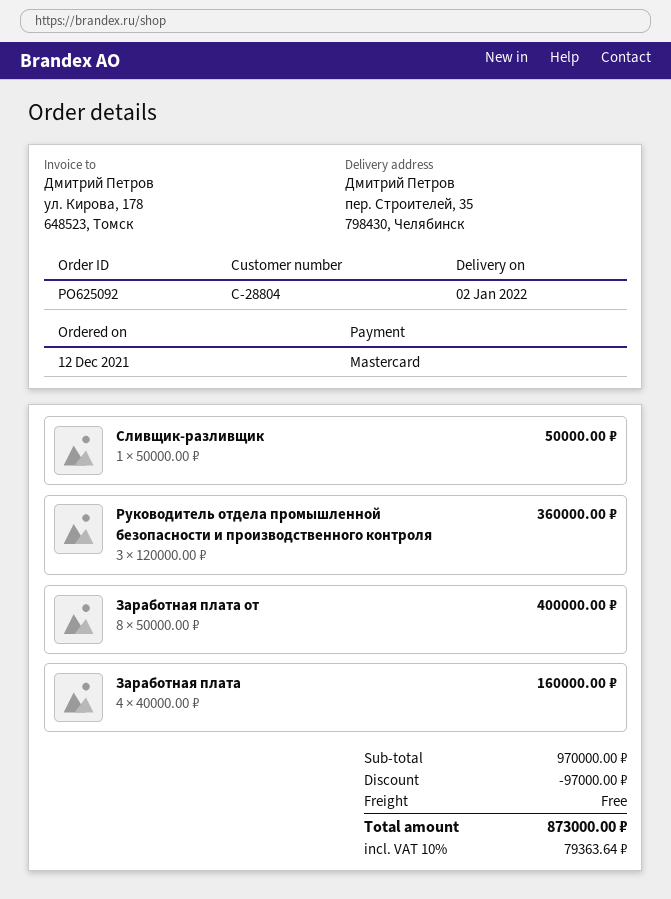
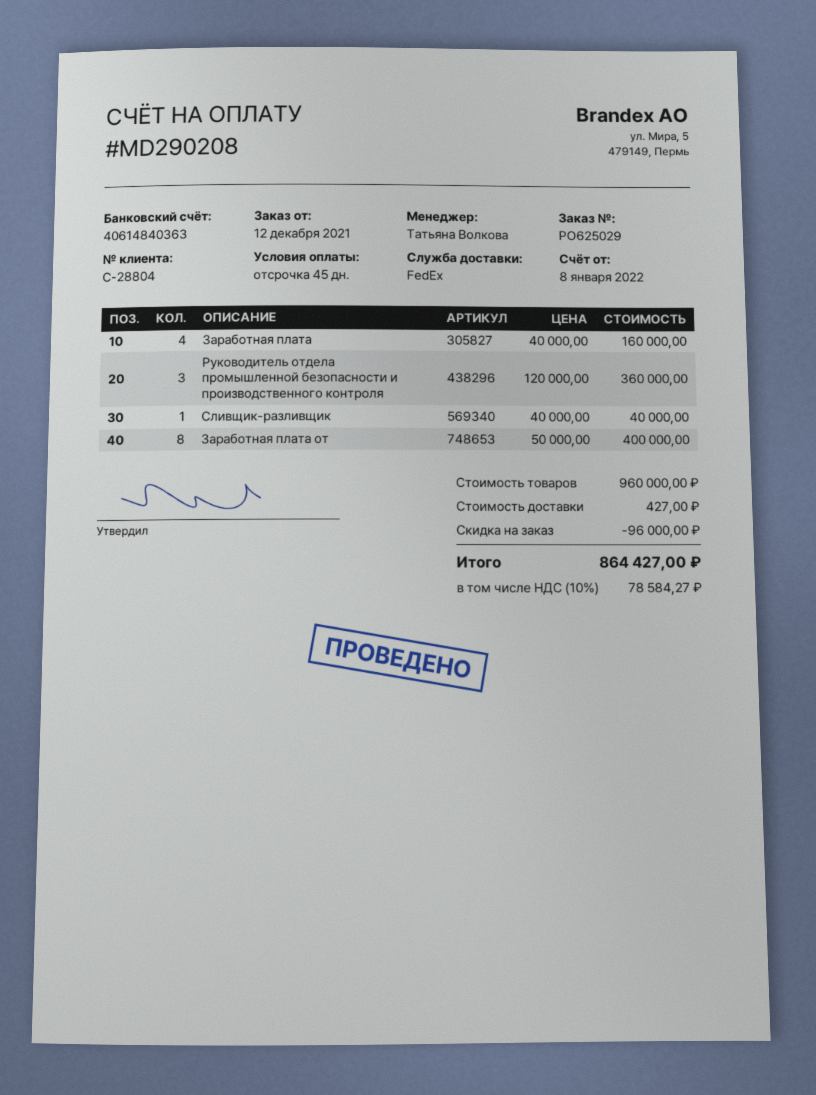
order number: PO625092 -> PO625029
Сливщик-разливщик: 1 x 50000.00 = 50000.00 -> 1 x 40000.00 = 40000.00
subtotal: 970000.00 -> 960000.00
discount: 97000.00 -> 96000.00
shipping: 0.00 -> 427.00
tax: 10% = 79363.64 -> 10% = 78584.27
total: 873000.00 -> 864427.00

